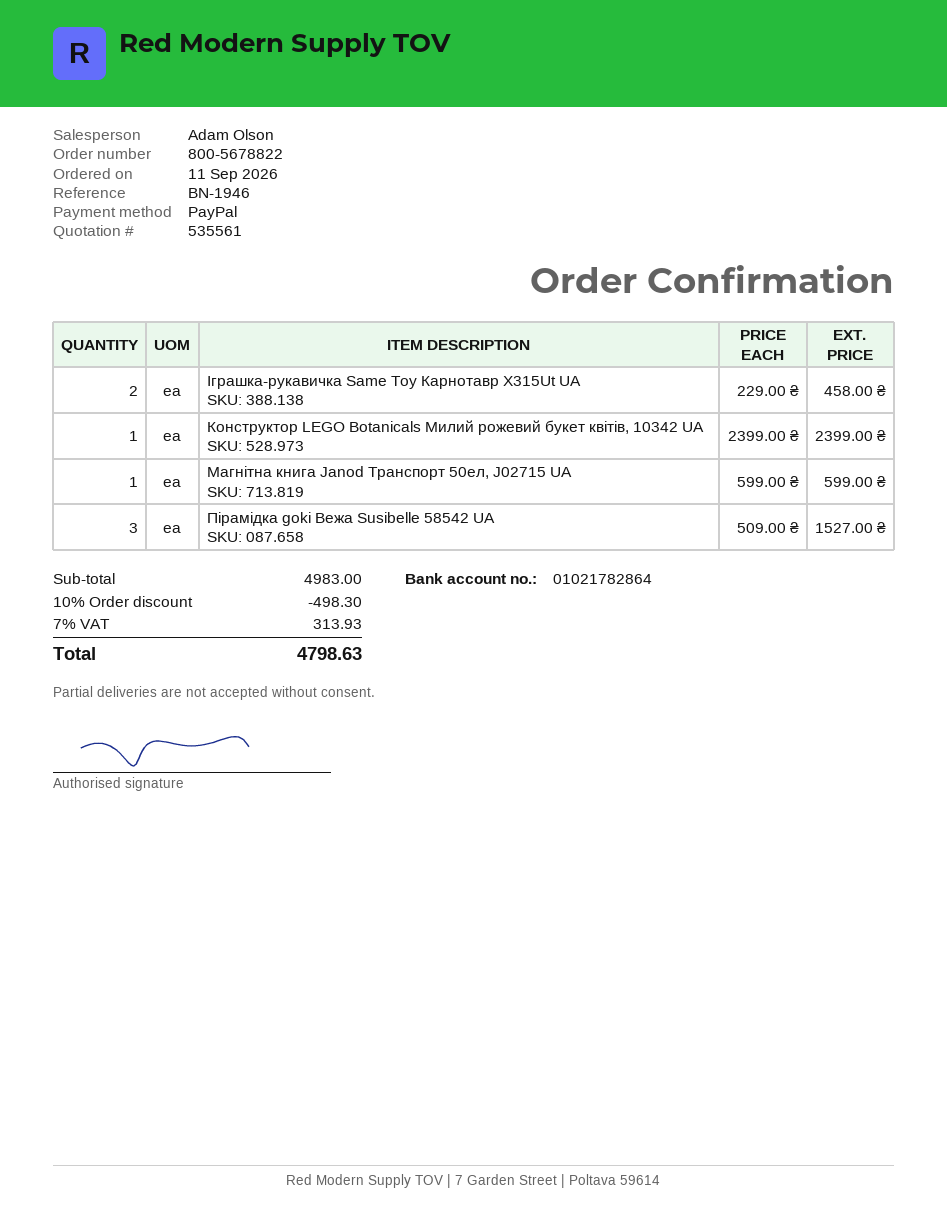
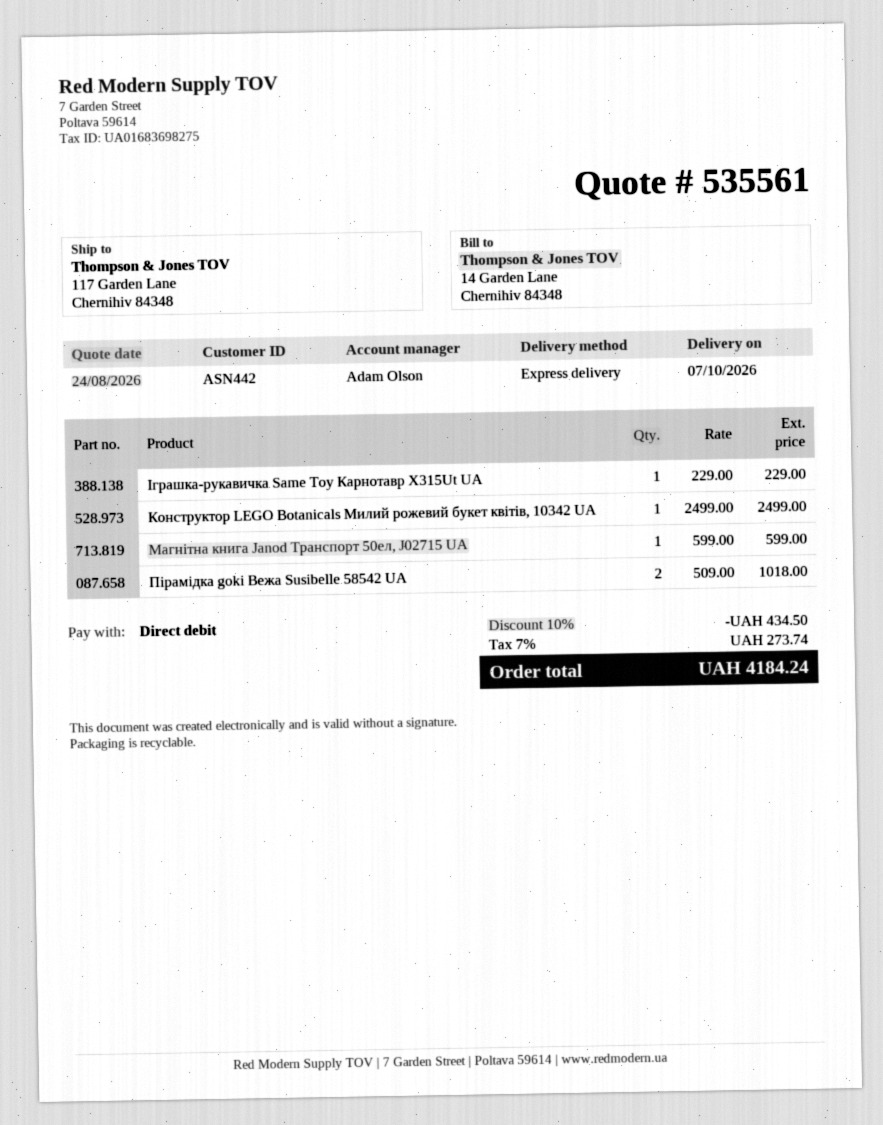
payment method: PayPal -> direct debit
Іграшка-рукавичка Same Toy Карнотавр X315Ut UA: 2 x 229.00 = 458.00 -> 1 x 229.00 = 229.00
Конструктор LEGO Botanicals Милий рожевий букет квітів, 10342 UA: 1 x 2399.00 = 2399.00 -> 1 x 2499.00 = 2499.00
Пірамідка goki Вежа Susibelle 58542 UA: 3 x 509.00 = 1527.00 -> 2 x 509.00 = 1018.00
discount: 10% = 498.30 -> 10% = 434.50
tax: 7% = 313.93 -> 7% = 273.74
total: 4798.63 -> 4184.24

